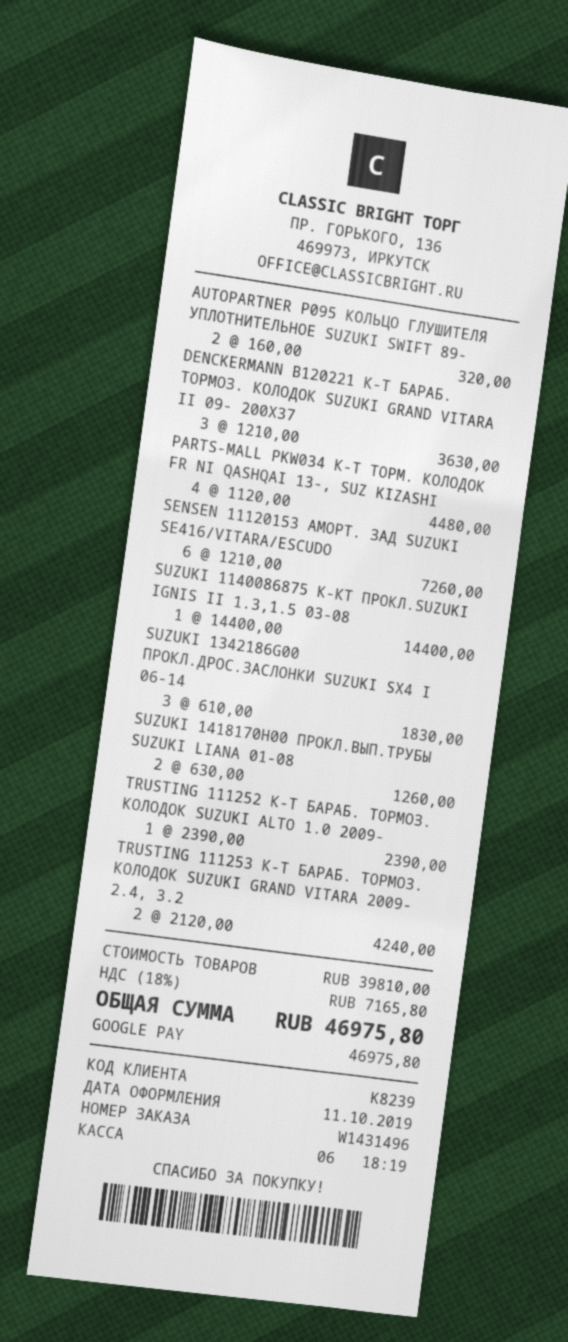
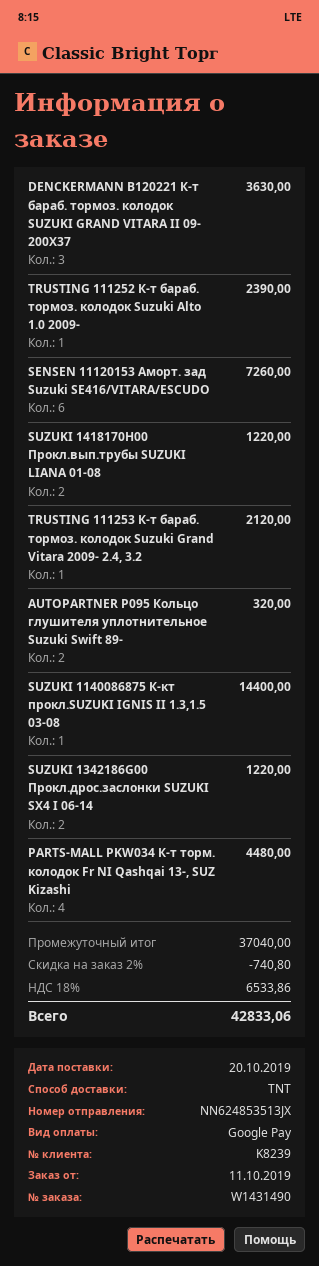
order number: W1431496 -> W1431490
SUZUKI 1342186G00 ПРОКЛ.ДРОС.ЗАСЛОНКИ SUZUKI SX4 I 06-14: 3 for 1830.00 -> 2 for 1220.00
SUZUKI 1418170H00 ПРОКЛ.ВЫП.ТРУБЫ SUZUKI LIANA 01-08: 2 for 1260.00 -> 2 for 1220.00
TRUSTING 111253 К-Т БАРАБ. ТОРМОЗ. КОЛОДОК SUZUKI GRAND VITARA 2009- 2.4, 3.2: 2 for 4240.00 -> 1 for 2120.00
subtotal: 39810.00 -> 37040.00
discount: none -> 2% = 740.80
tax: 18% = 7165.80 -> 18% = 6533.86
total: 46975.80 -> 42833.06

